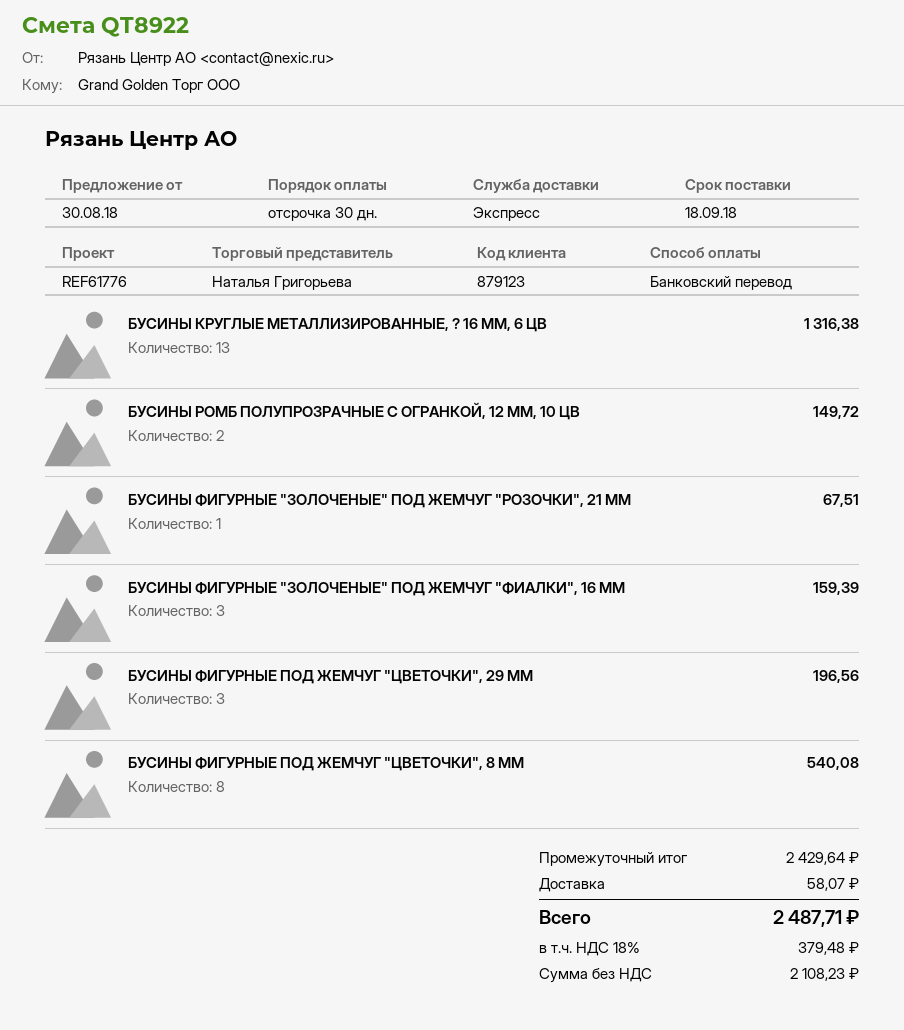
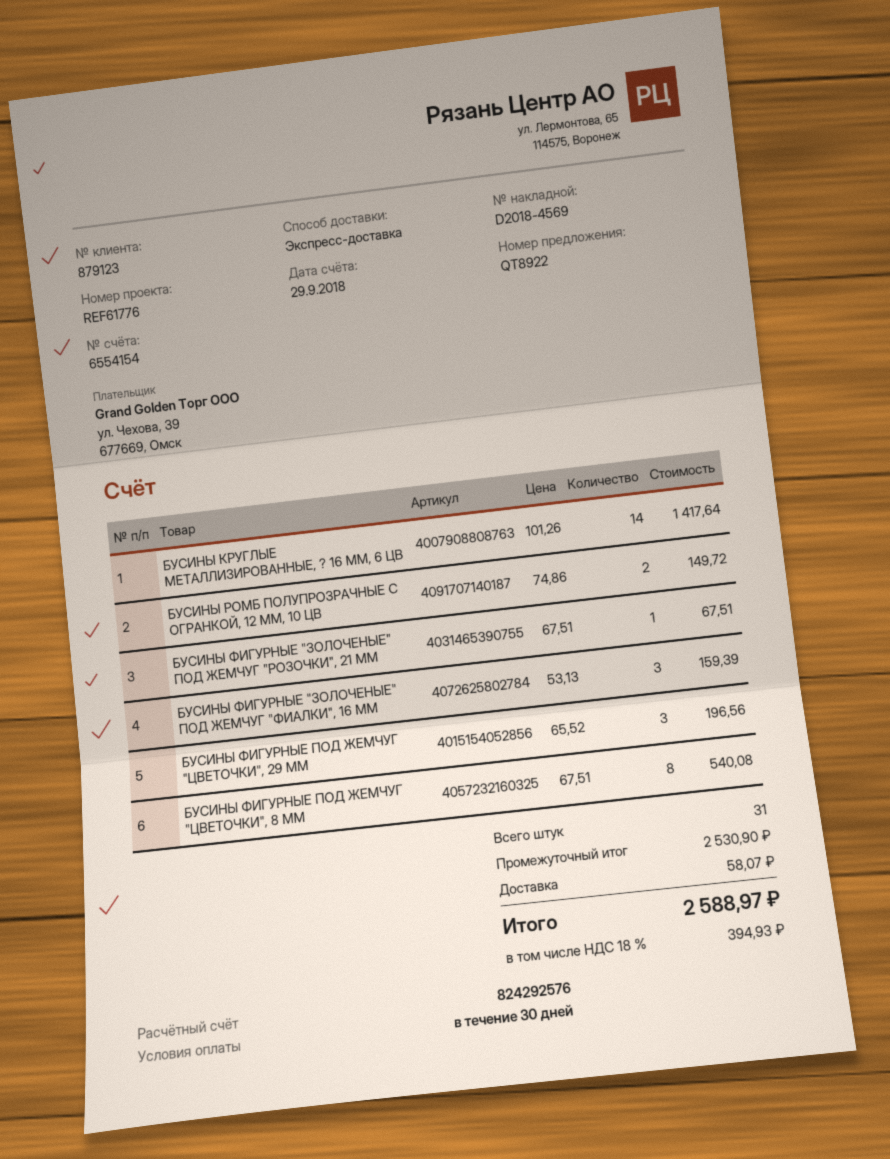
БУСИНЫ КРУГЛЫЕ МЕТАЛЛИЗИРОВАННЫЕ, ? 16 ММ, 6 ЦВ: 13 for 1316.38 -> 14 for 1417.64
subtotal: 2429.64 -> 2530.90
tax: 18% = 379.48 -> 18% = 394.93
total: 2487.71 -> 2588.97

